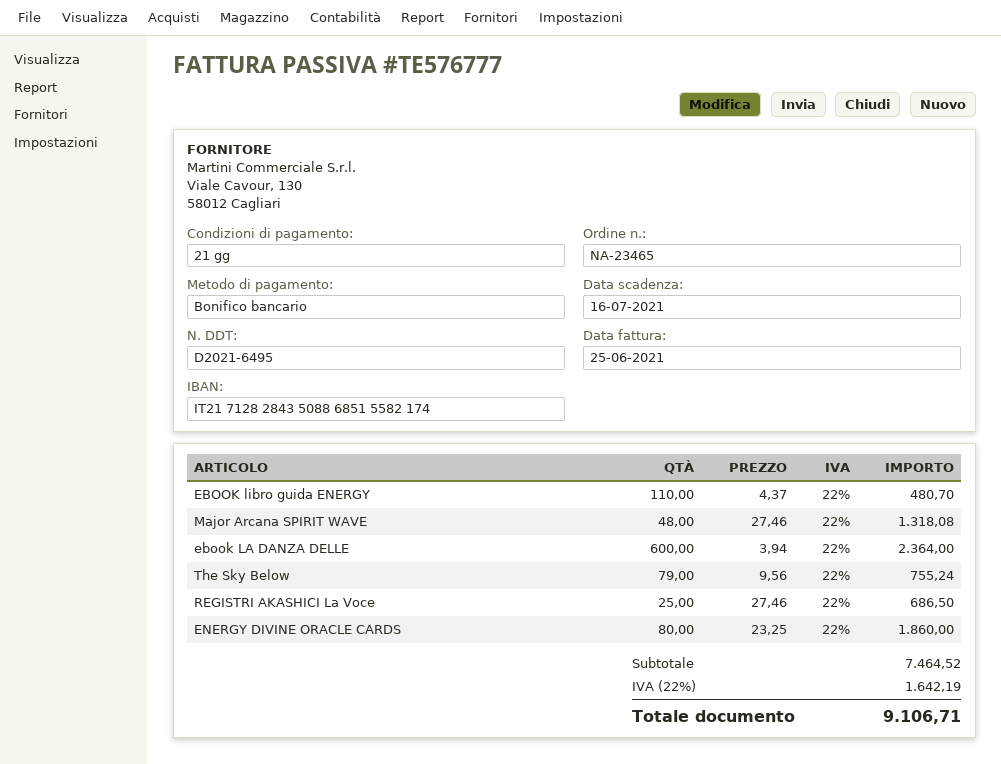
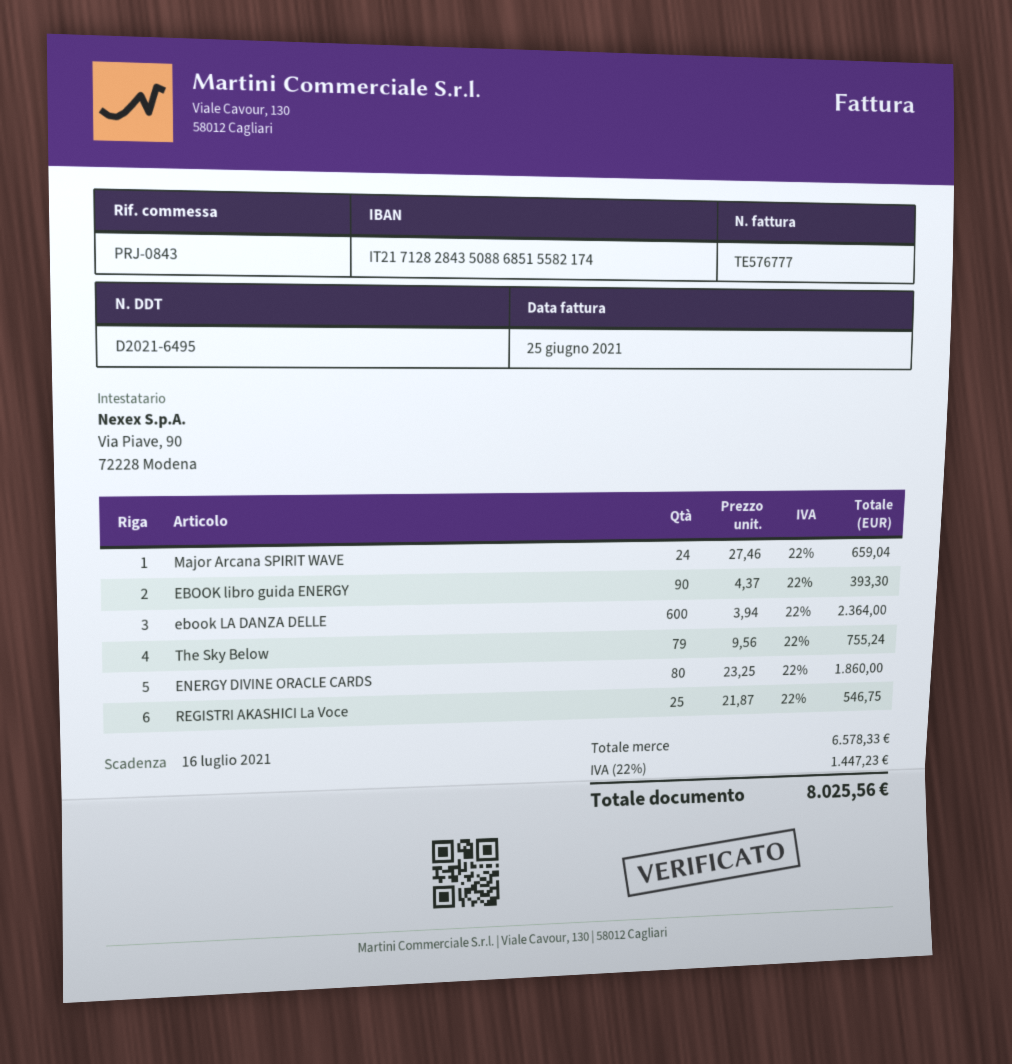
EBOOK libro guida ENERGY: 110 x 4.37 = 480.70 -> 90 x 4.37 = 393.30
Major Arcana SPIRIT WAVE: 48 x 27.46 = 1318.08 -> 24 x 27.46 = 659.04
REGISTRI AKASHICI La Voce: 25 x 27.46 = 686.50 -> 25 x 21.87 = 546.75
subtotal: 7464.52 -> 6578.33
tax: 22% = 1642.19 -> 22% = 1447.23
total: 9106.71 -> 8025.56

